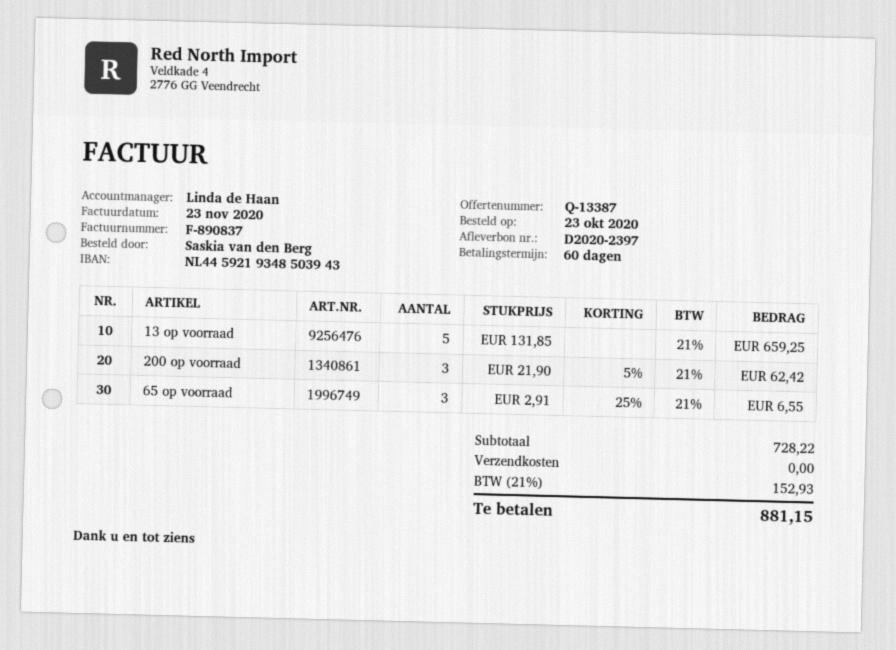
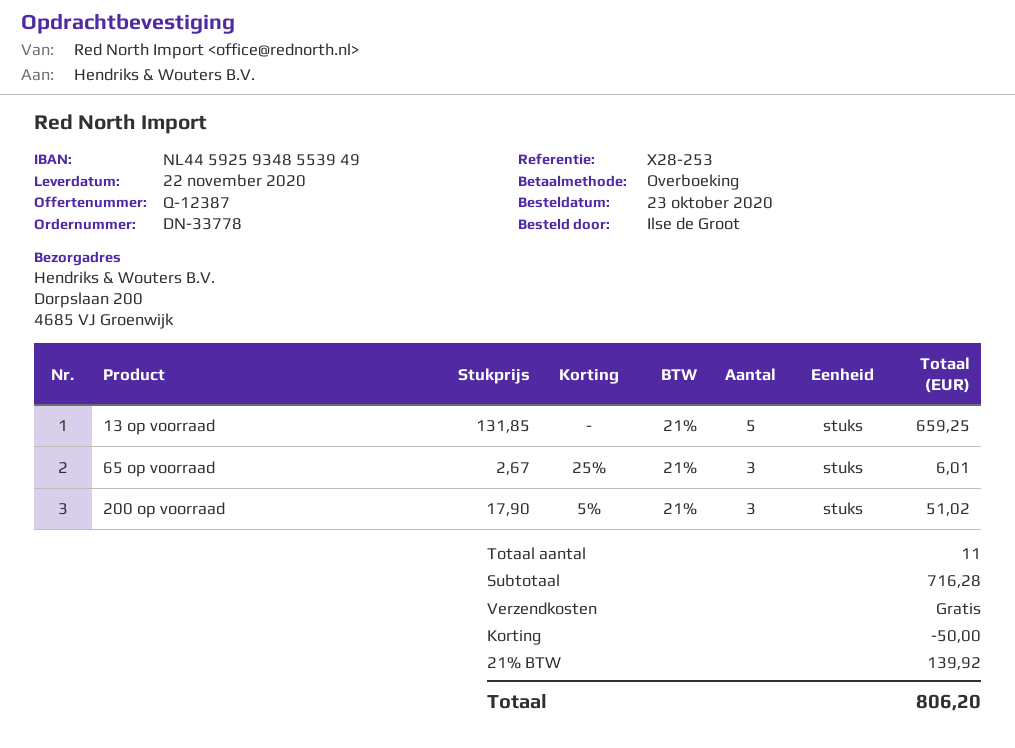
quote number: Q-13387 -> Q-12387
ordered by: Saskia van den Berg -> Ilse de Groot
bank account: NL4459219348503943 -> NL4459259348553949
200 op voorraad: 3 x 21.90 - 5% = 62.42 -> 3 x 17.90 - 5% = 51.02
65 op voorraad: 3 x 2.91 - 25% = 6.55 -> 3 x 2.67 - 25% = 6.01
subtotal: 728.22 -> 716.28
discount: none -> 50.00
tax: 21% = 152.93 -> 21% = 139.92
total: 881.15 -> 806.20

